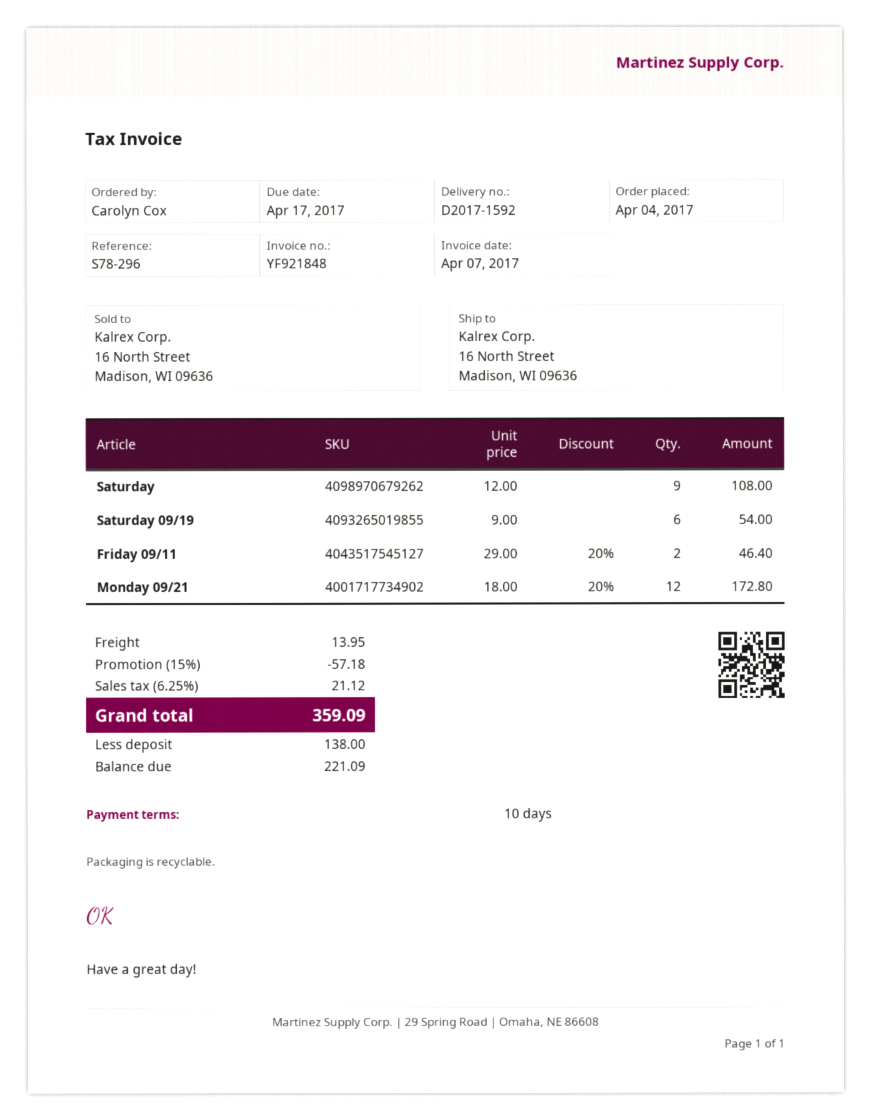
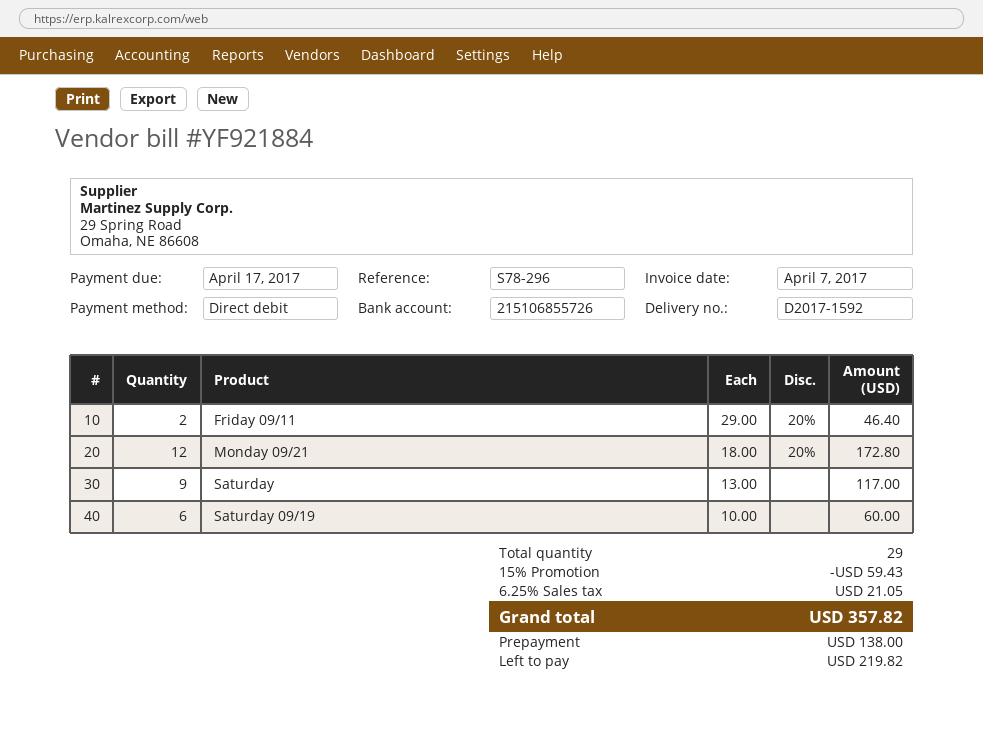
invoice number: YF921848 -> YF921884
Saturday: 9 x 12.00 = 108.00 -> 9 x 13.00 = 117.00
Saturday 09/19: 6 x 9.00 = 54.00 -> 6 x 10.00 = 60.00
discount: 15% = 57.18 -> 15% = 59.43
shipping: 13.95 -> none
tax: 6.25% = 21.12 -> 6.25% = 21.05
total: 359.09 -> 357.82
balance: 221.09 -> 219.82

